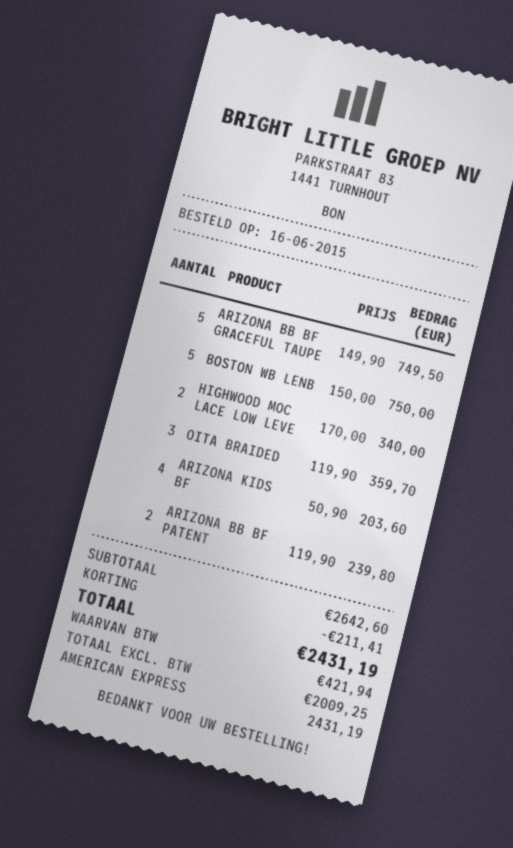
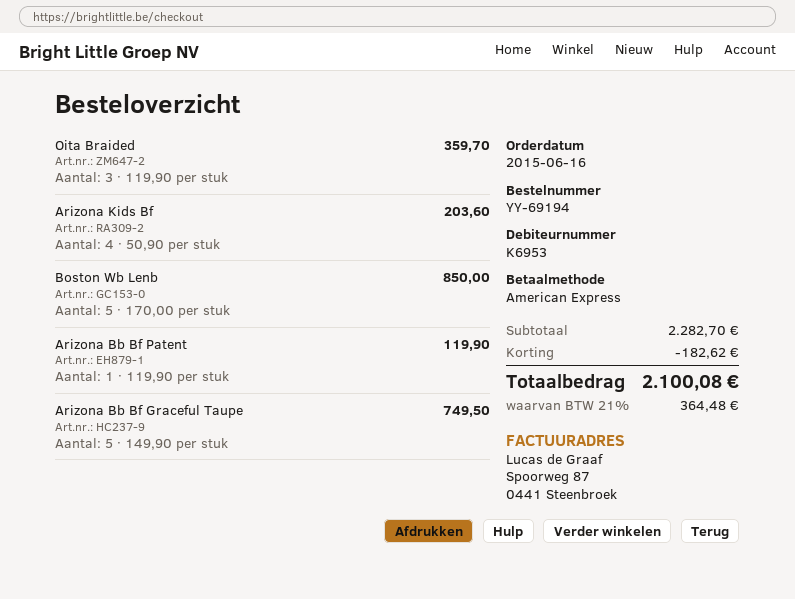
BOSTON WB LENB: 5 x 150.00 = 750.00 -> 5 x 170.00 = 850.00
HIGHWOOD MOC LACE LOW LEVE: 2 x 170.00 = 340.00 -> none
ARIZONA BB BF PATENT: 2 x 119.90 = 239.80 -> 1 x 119.90 = 119.90
subtotal: 2642.60 -> 2282.70
discount: 211.41 -> 182.62
tax: 421.94 -> 364.48
total: 2431.19 -> 2100.08

